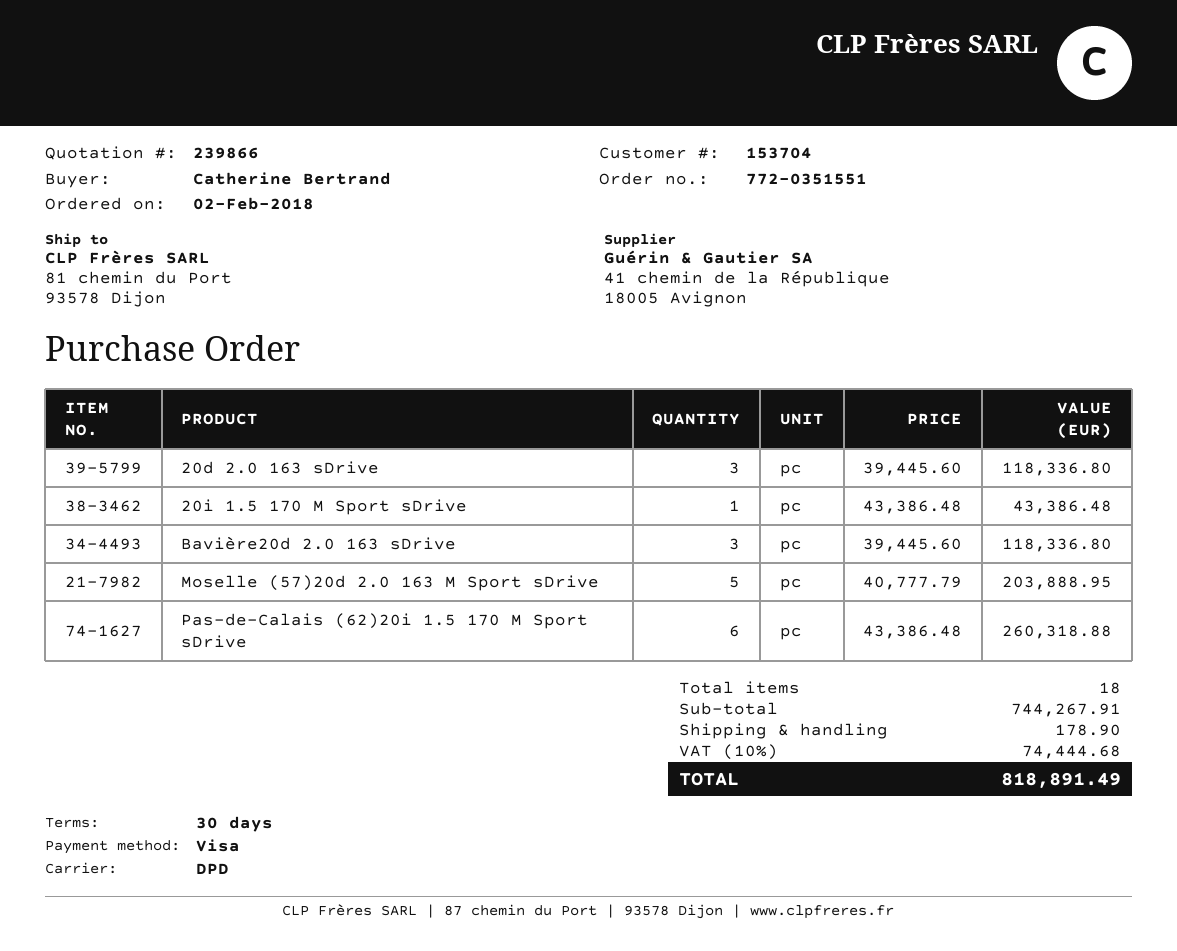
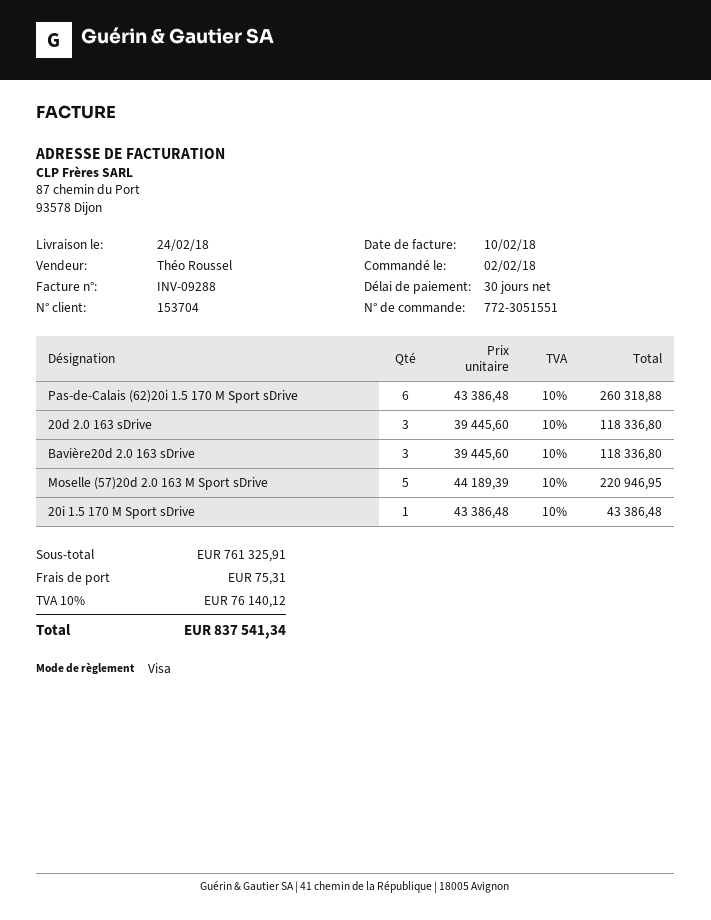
order number: 772-0351551 -> 772-3051551
Moselle (57)20d 2.0 163 M Sport sDrive: 5 x 40777.79 = 203888.95 -> 5 x 44189.39 = 220946.95
subtotal: 744267.91 -> 761325.91
shipping: 178.90 -> 75.31
tax: 10% = 74444.68 -> 10% = 76140.12
total: 818891.49 -> 837541.34

